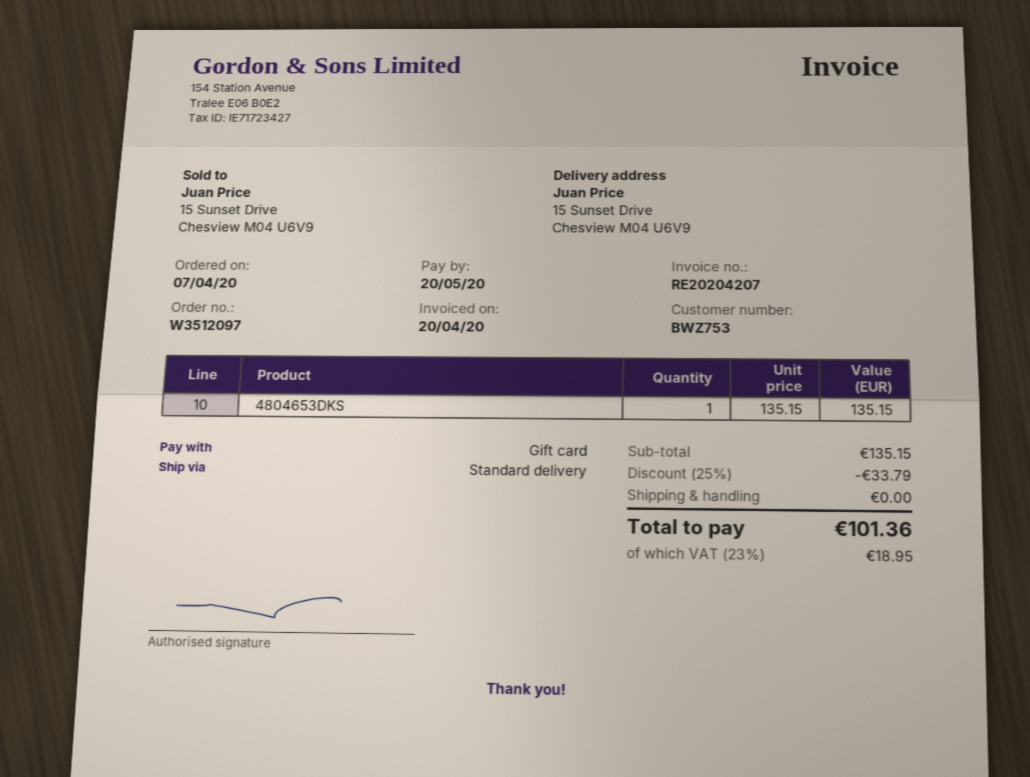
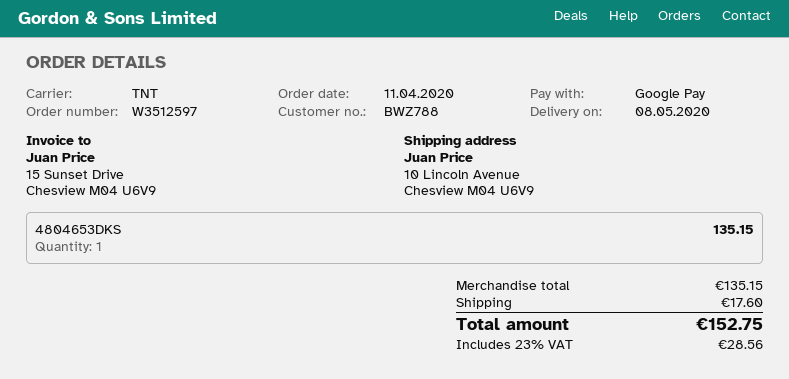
order number: W3512097 -> W3512597
order date: 2020-04-07 -> 2020-04-11
customer number: BWZ753 -> BWZ788
payment method: gift card -> Google Pay
shipping method: standard -> TNT
ship to: 15 Sunset Drive, Chesview M04 U6V9 -> 10 Lincoln Avenue, Chesview M04 U6V9
discount: 25% = 33.79 -> none
shipping: 0.00 -> 17.60
tax: 23% = 18.95 -> 23% = 28.56
total: 101.36 -> 152.75

